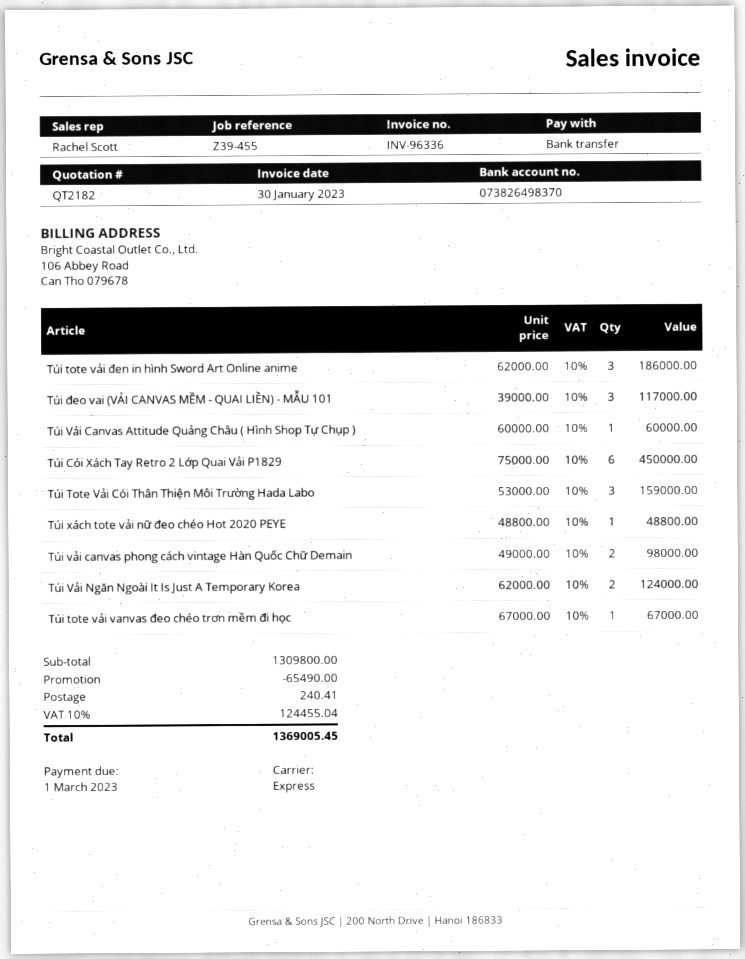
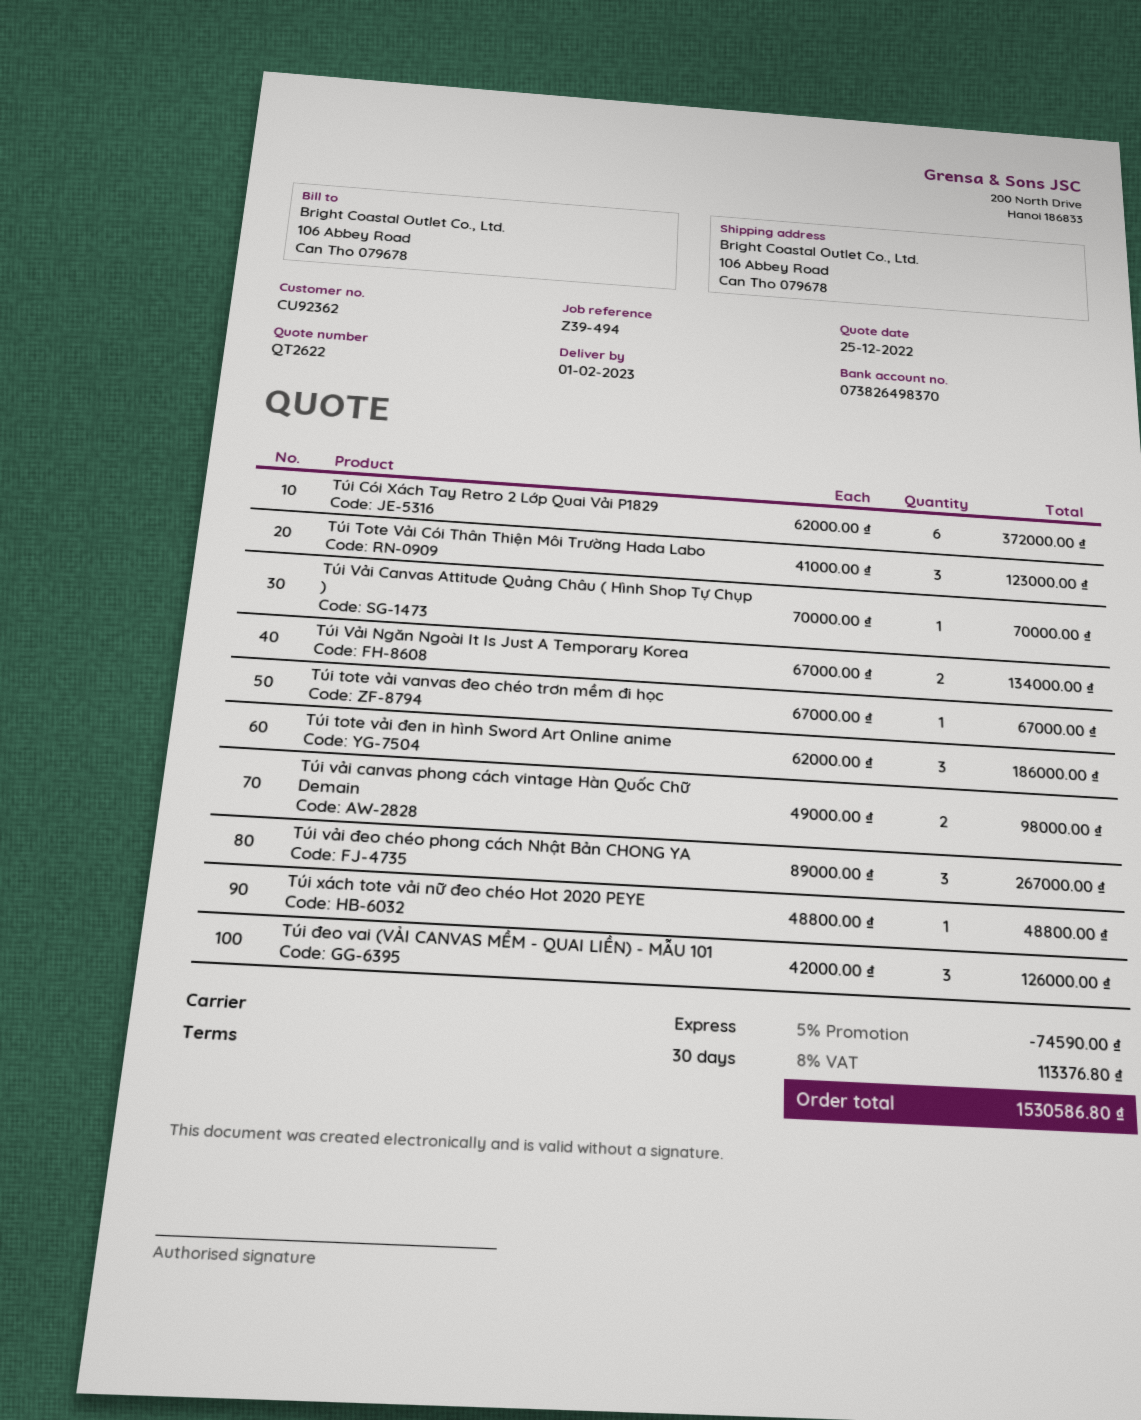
quote number: QT2182 -> QT2622
reference: Z39-455 -> Z39-494
Túi đeo vai (VẢI CANVAS MỀM - QUAI LIỀN) - MẪU 101: 3 x 39000.00 = 117000.00 -> 3 x 42000.00 = 126000.00
Túi Vải Canvas Attitude Quảng Châu ( Hình Shop Tự Chụp ): 1 x 60000.00 = 60000.00 -> 1 x 70000.00 = 70000.00
Túi Cói Xách Tay Retro 2 Lớp Quai Vải P1829: 6 x 75000.00 = 450000.00 -> 6 x 62000.00 = 372000.00
Túi Tote Vải Cói Thân Thiện Môi Trường Hada Labo: 3 x 53000.00 = 159000.00 -> 3 x 41000.00 = 123000.00
Túi Vải Ngăn Ngoài It Is Just A Temporary Korea: 2 x 62000.00 = 124000.00 -> 2 x 67000.00 = 134000.00
Túi vải đeo chéo phong cách Nhật Bản CHONG YA: none -> 3 x 89000.00 = 267000.00
discount: 65490.00 -> 74590.00
shipping: 240.41 -> none
tax: 10% = 124455.04 -> 8% = 113376.80
total: 1369005.45 -> 1530586.80

